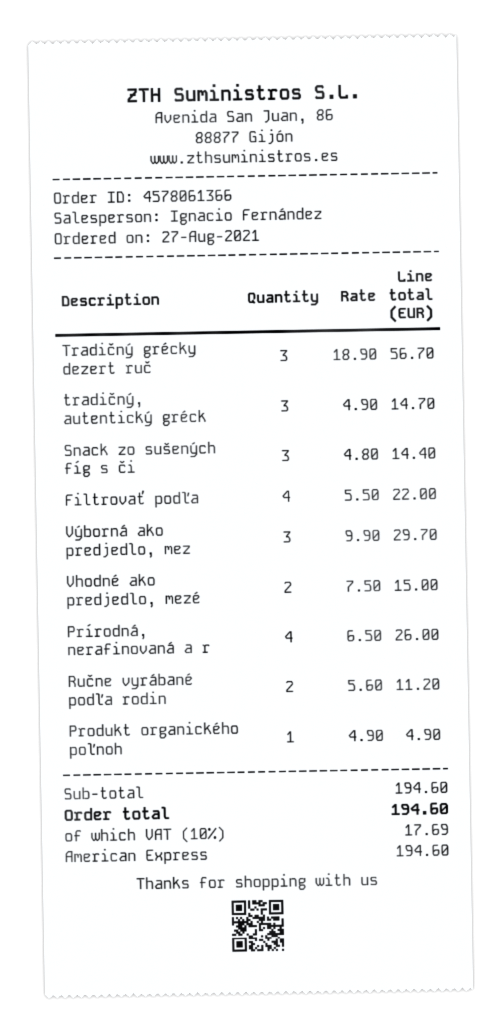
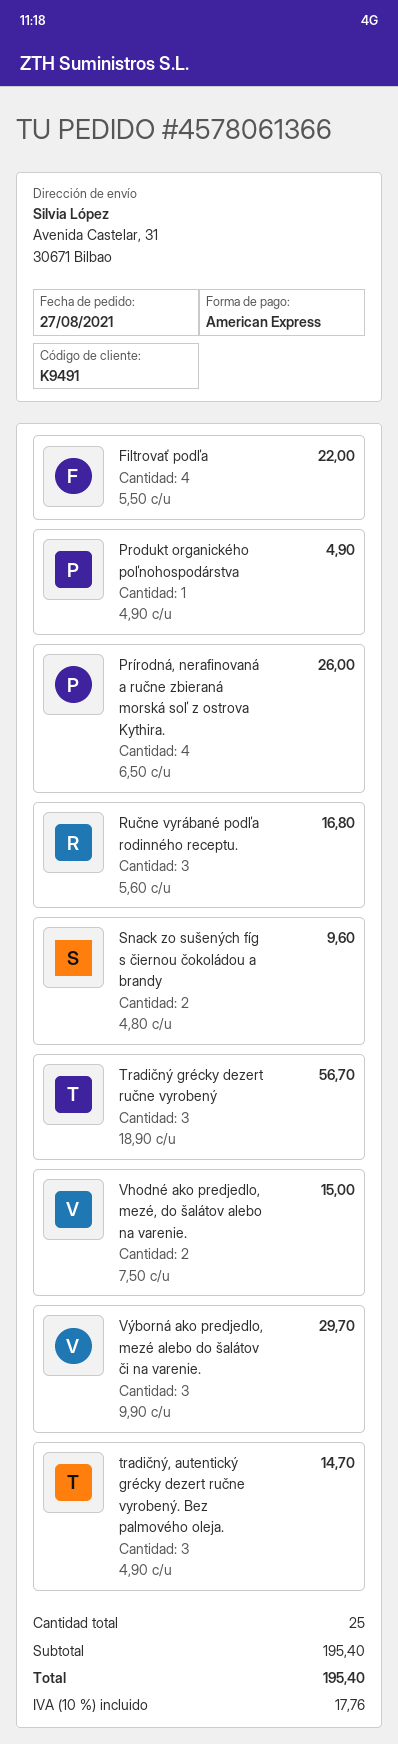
Snack zo sušených fíg s či: 3 x 4.80 = 14.40 -> 2 x 4.80 = 9.60
Ručne vyrábané podľa rodin: 2 x 5.60 = 11.20 -> 3 x 5.60 = 16.80
subtotal: 194.60 -> 195.40
tax: 10% = 17.69 -> 10% = 17.76
total: 194.60 -> 195.40

